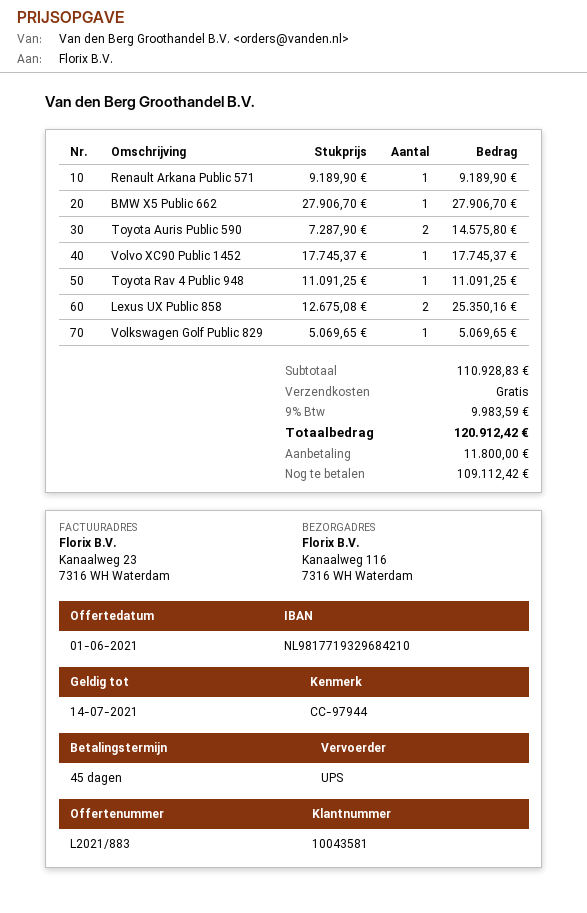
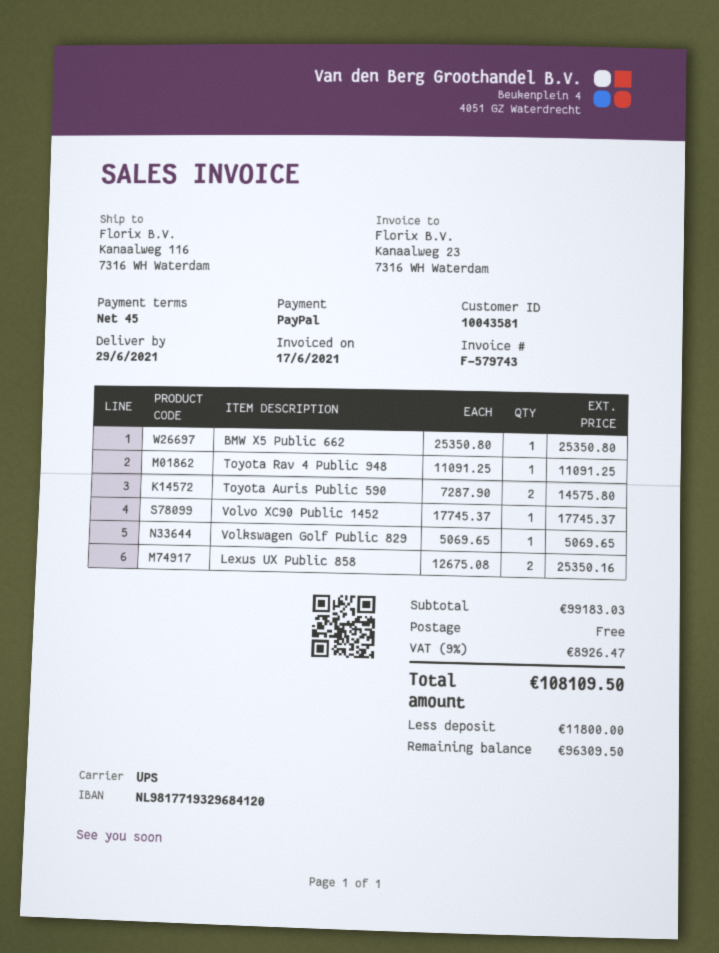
bank account: NL9817719329684210 -> NL9817719329684120
Renault Arkana Public 571: 1 x 9189.90 = 9189.90 -> none
BMW X5 Public 662: 1 x 27906.70 = 27906.70 -> 1 x 25350.80 = 25350.80
subtotal: 110928.83 -> 99183.03
tax: 9% = 9983.59 -> 9% = 8926.47
total: 120912.42 -> 108109.50
balance: 109112.42 -> 96309.50

